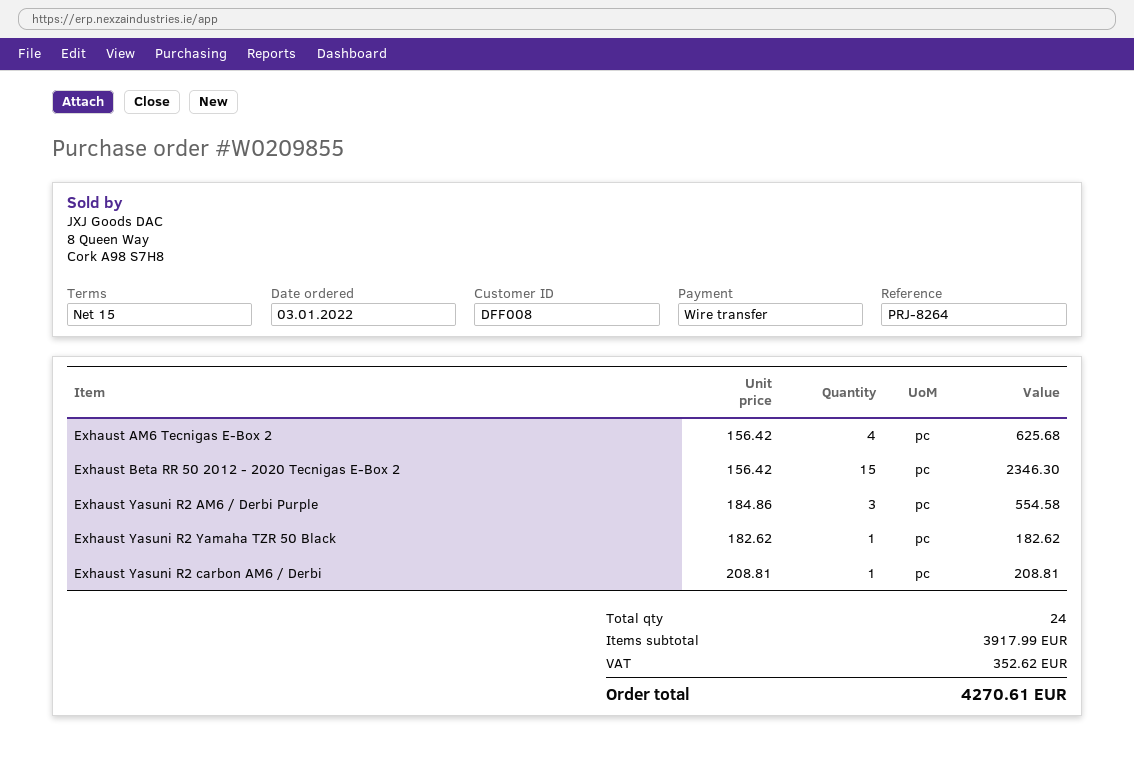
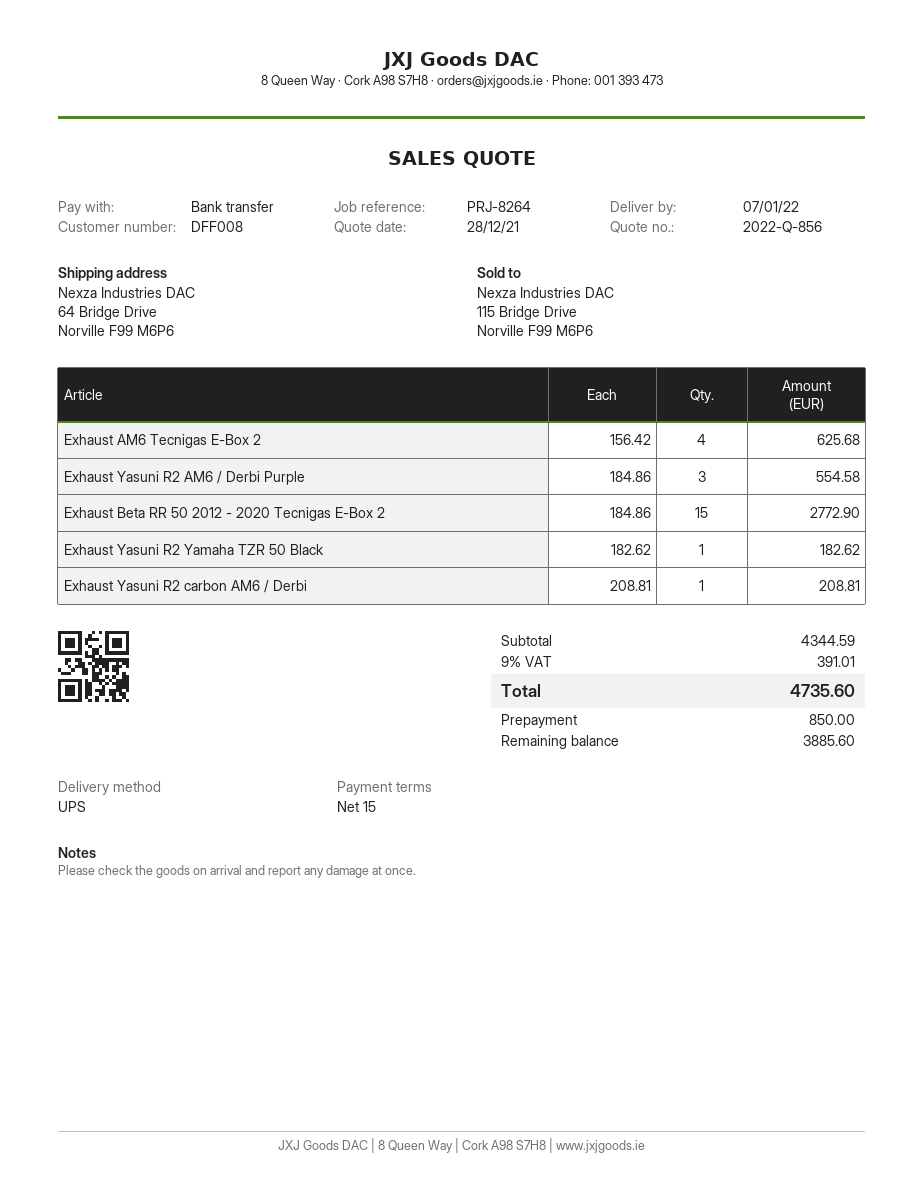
Exhaust Beta RR 50 2012 - 2020 Tecnigas E-Box 2: 15 x 156.42 = 2346.30 -> 15 x 184.86 = 2772.90
subtotal: 3917.99 -> 4344.59
tax: 352.62 -> 391.01
total: 4270.61 -> 4735.60

